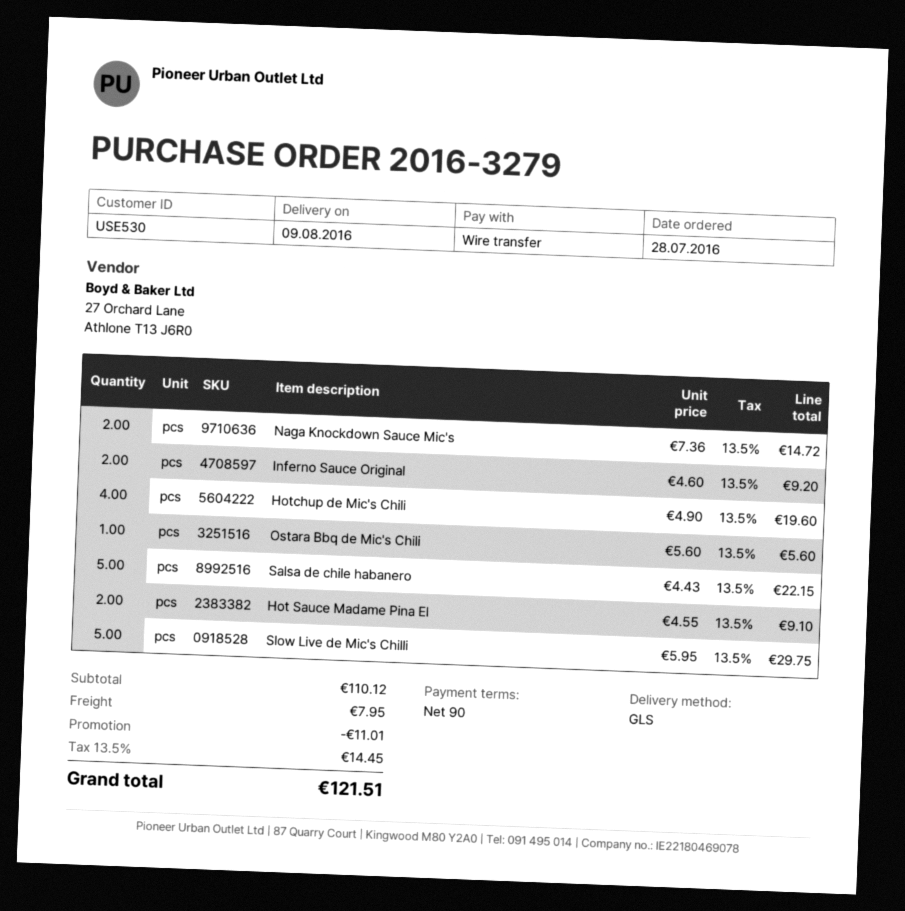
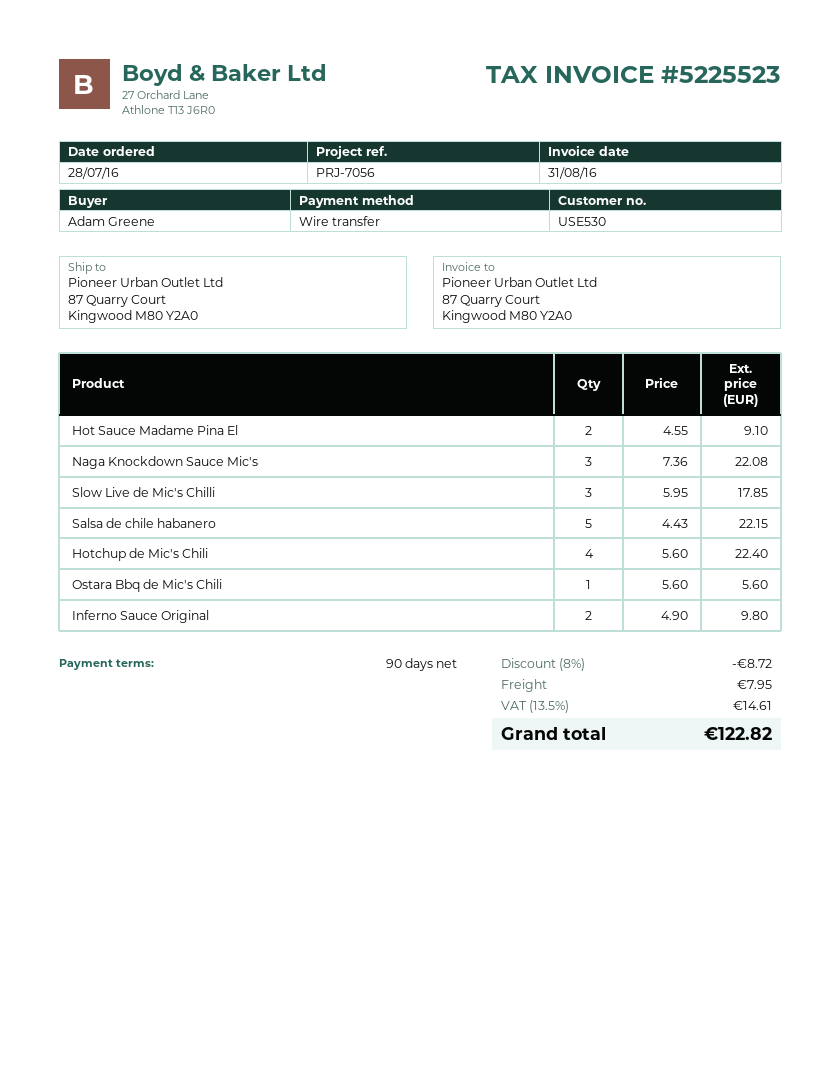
Naga Knockdown Sauce Mic's: 2 x 7.36 = 14.72 -> 3 x 7.36 = 22.08
Inferno Sauce Original: 2 x 4.60 = 9.20 -> 2 x 4.90 = 9.80
Hotchup de Mic's Chili: 4 x 4.90 = 19.60 -> 4 x 5.60 = 22.40
Slow Live de Mic's Chilli: 5 x 5.95 = 29.75 -> 3 x 5.95 = 17.85
discount: 11.01 -> 8.72
tax: 13.5% = 14.45 -> 13.5% = 14.61
total: 121.51 -> 122.82

